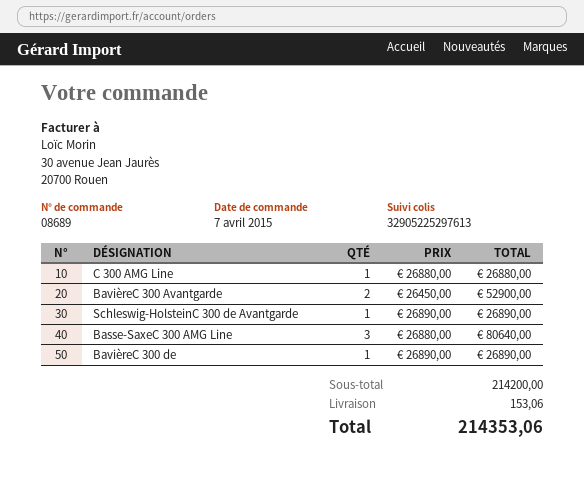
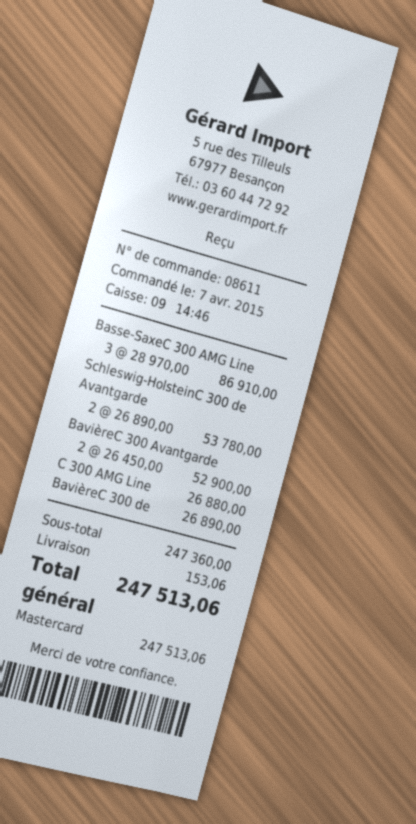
order number: 08689 -> 08611
Schleswig-HolsteinC 300 de Avantgarde: 1 x 26890.00 = 26890.00 -> 2 x 26890.00 = 53780.00
Basse-SaxeC 300 AMG Line: 3 x 26880.00 = 80640.00 -> 3 x 28970.00 = 86910.00
subtotal: 214200.00 -> 247360.00
total: 214353.06 -> 247513.06

